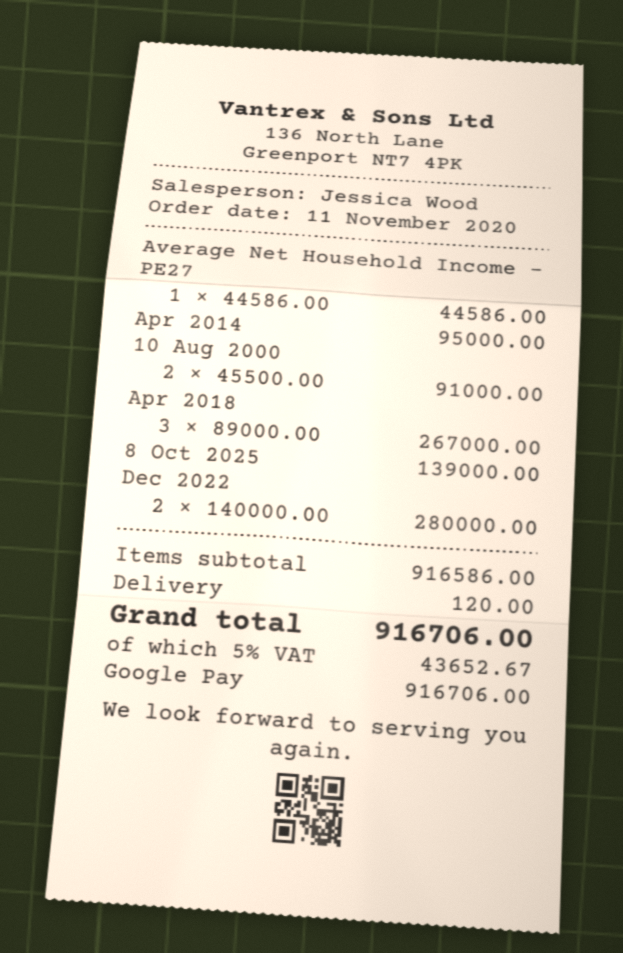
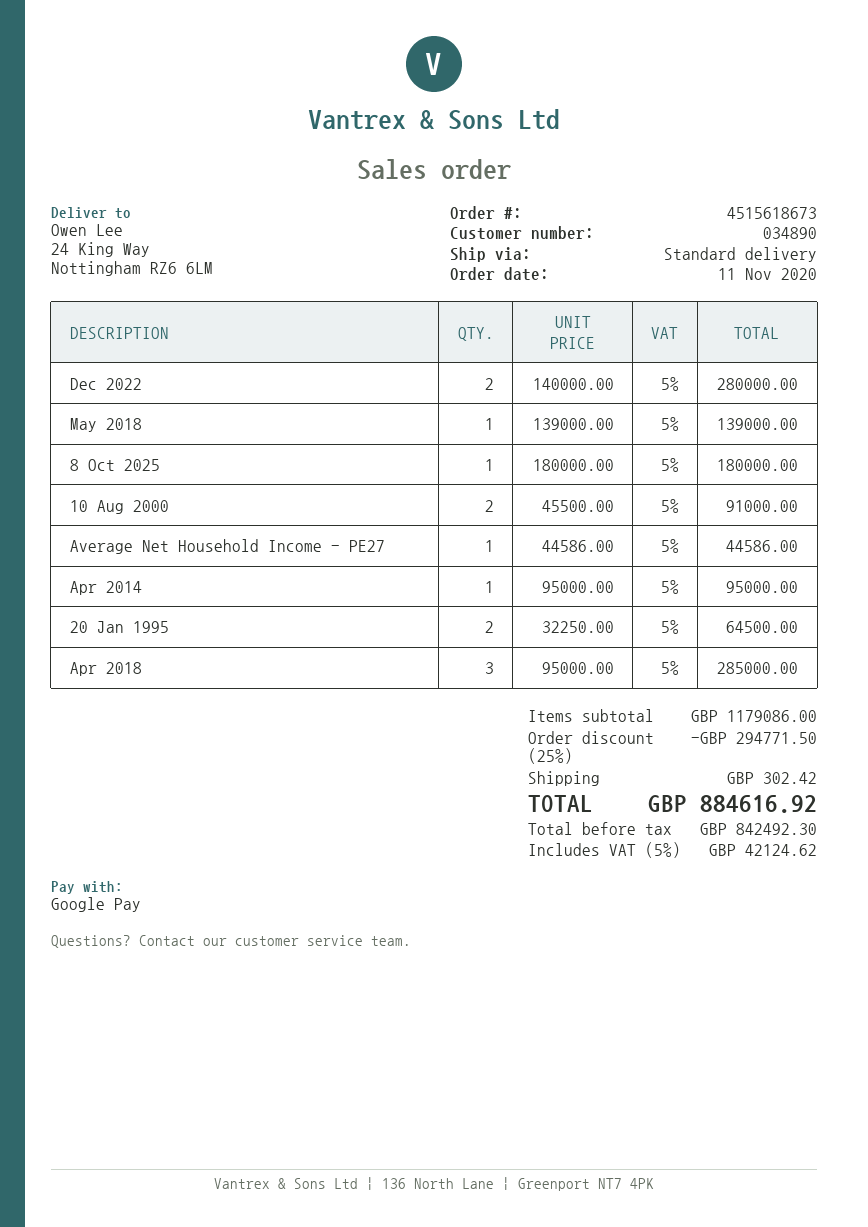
Apr 2018: 3 x 89000.00 = 267000.00 -> 3 x 95000.00 = 285000.00
8 Oct 2025: 1 x 139000.00 = 139000.00 -> 1 x 180000.00 = 180000.00
May 2018: none -> 1 x 139000.00 = 139000.00
20 Jan 1995: none -> 2 x 32250.00 = 64500.00
subtotal: 916586.00 -> 1179086.00
discount: none -> 25% = 294771.50
shipping: 120.00 -> 302.42
tax: 5% = 43652.67 -> 5% = 42124.62
total: 916706.00 -> 884616.92

